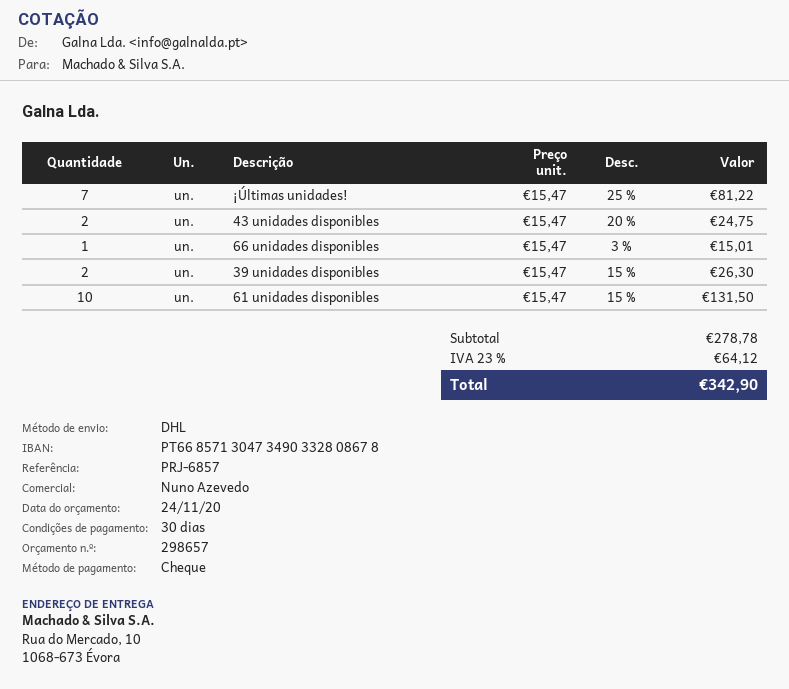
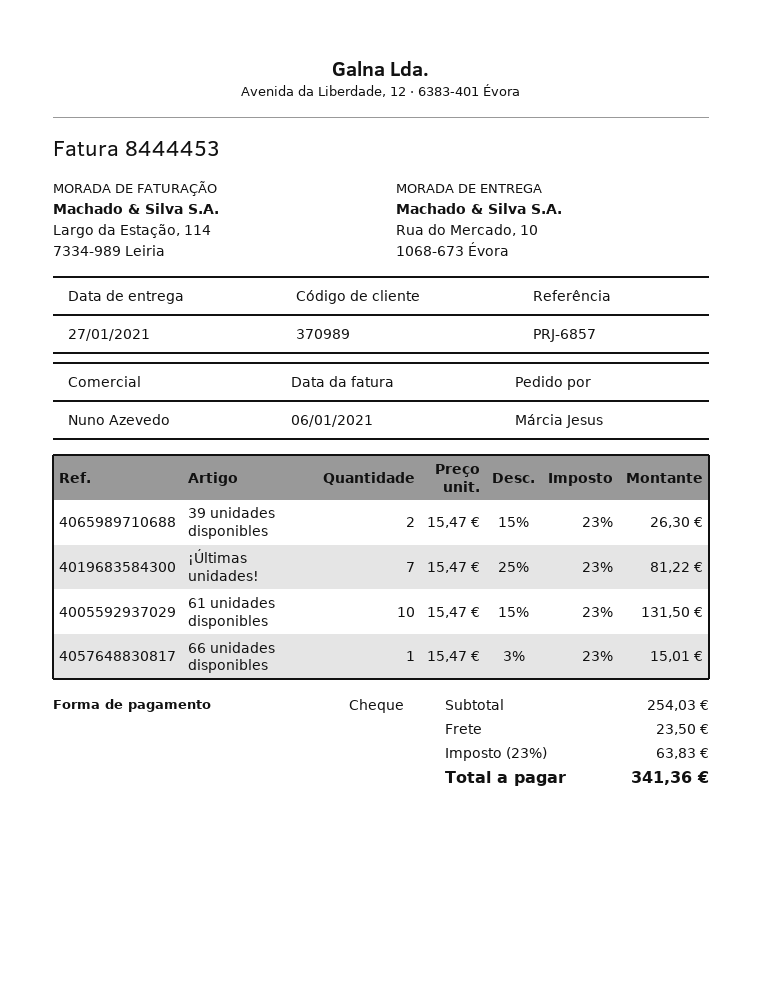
43 unidades disponibles: 2 x 15.47 - 20% = 24.75 -> none
subtotal: 278.78 -> 254.03
shipping: none -> 23.50
tax: 23% = 64.12 -> 23% = 63.83
total: 342.90 -> 341.36

